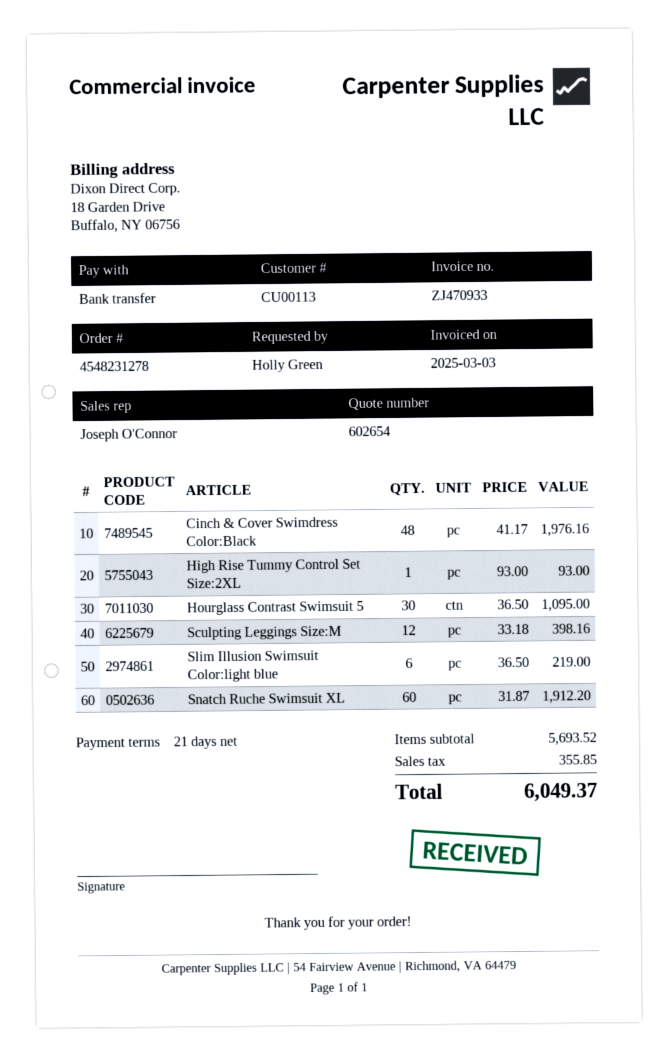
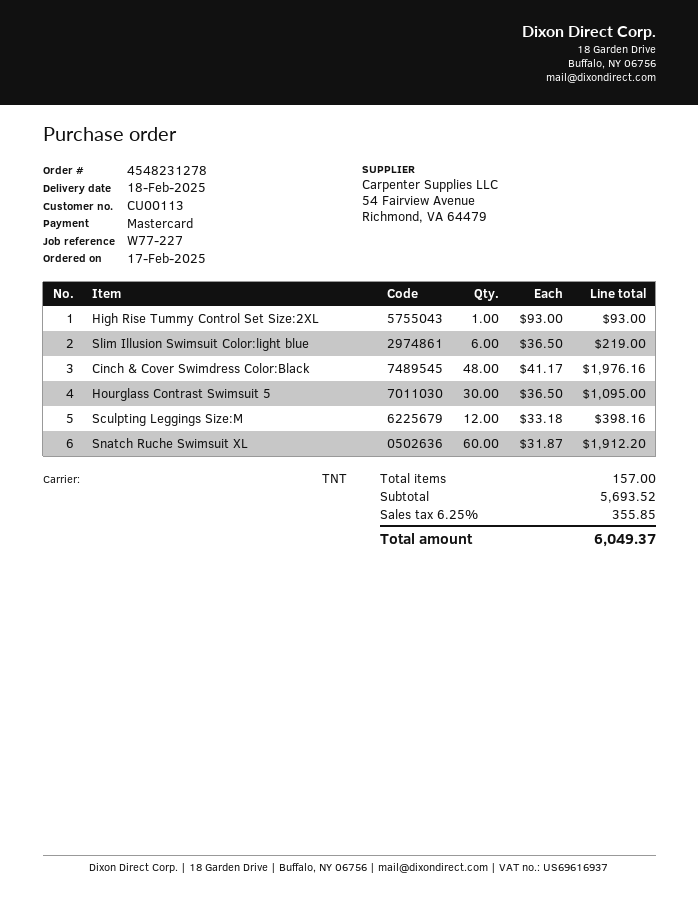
payment method: bank transfer -> Mastercard

